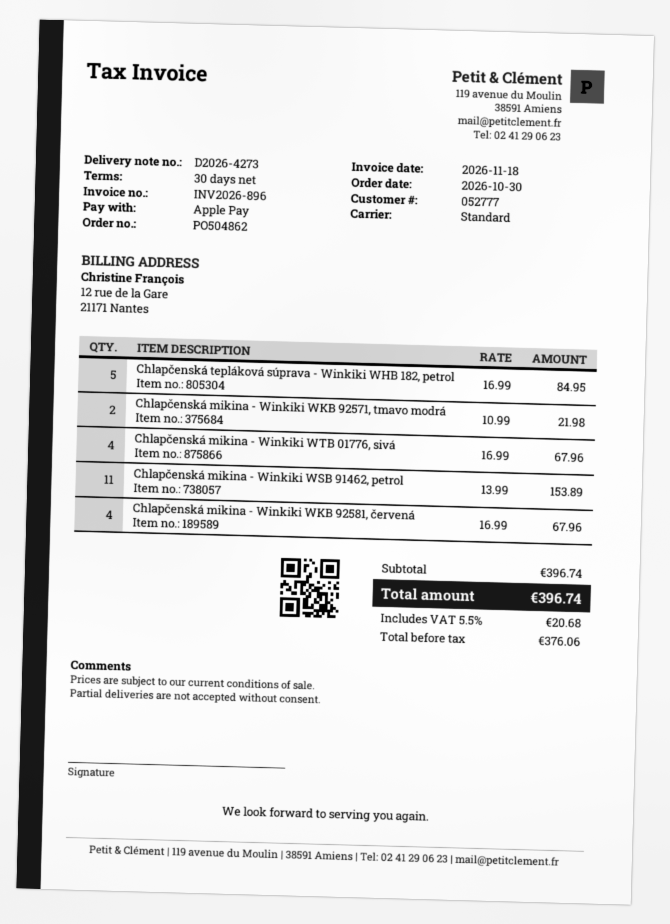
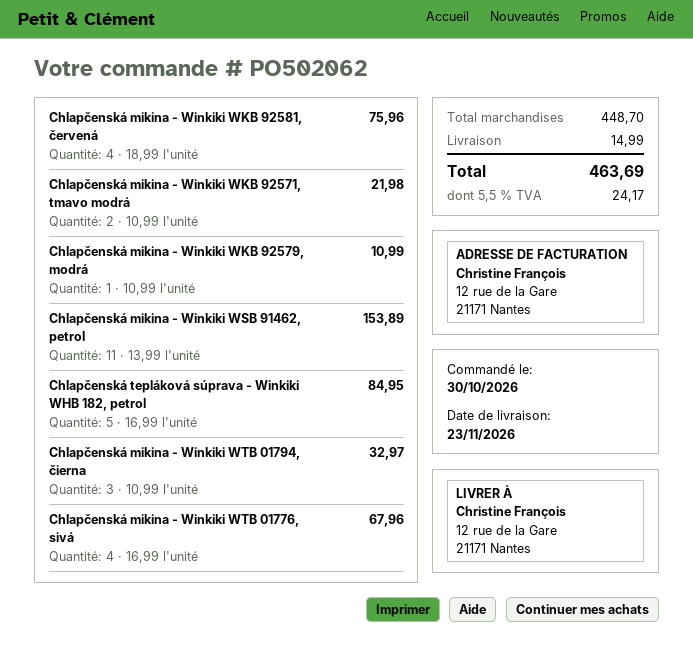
order number: PO504862 -> PO502062
Chlapčenská mikina - Winkiki WKB 92581, červená: 4 x 16.99 = 67.96 -> 4 x 18.99 = 75.96
Chlapčenská mikina - Winkiki WKB 92579, modrá: none -> 1 x 10.99 = 10.99
Chlapčenská mikina - Winkiki WTB 01794, čierna: none -> 3 x 10.99 = 32.97
subtotal: 396.74 -> 448.70
shipping: none -> 14.99
tax: 5.5% = 20.68 -> 5.5% = 24.17
total: 396.74 -> 463.69

